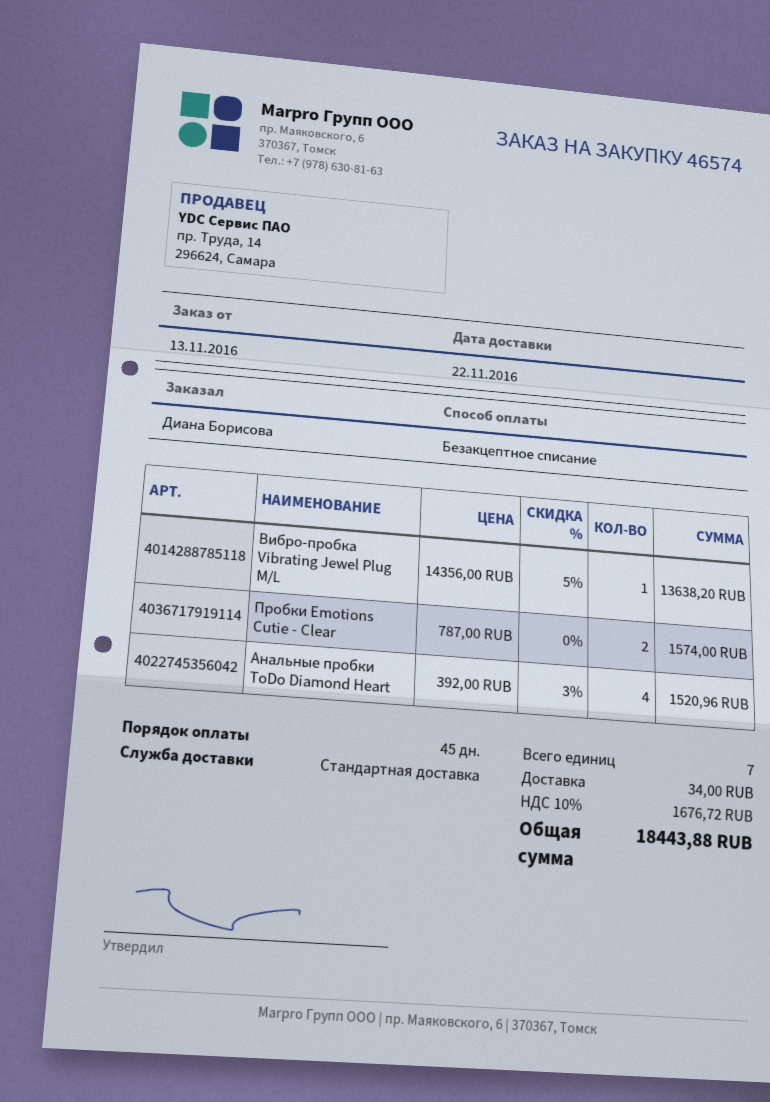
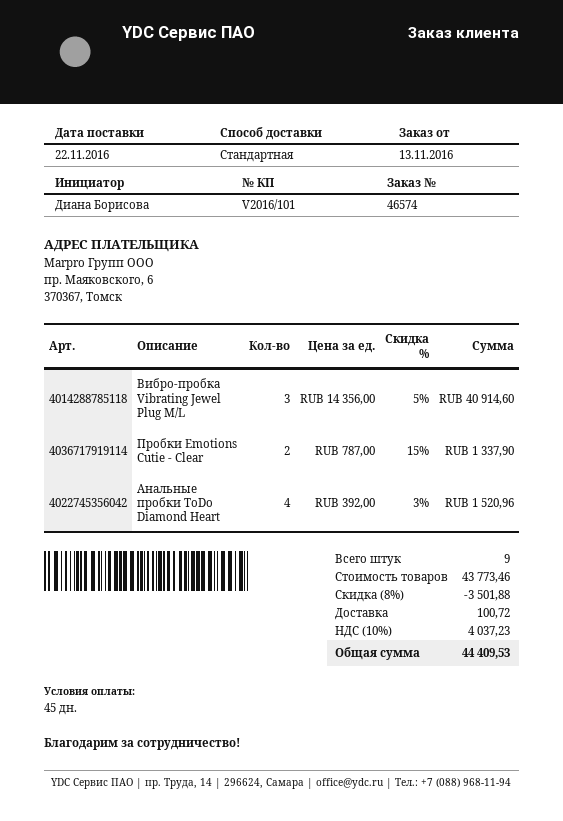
Вибро-пробка Vibrating Jewel Plug M/L: 1 x 14356.00 - 5% = 13638.20 -> 3 x 14356.00 - 5% = 40914.60
Пробки Emotions Cutie - Clear: 2 x 787.00 = 1574.00 -> 2 x 787.00 - 15% = 1337.90
total quantity: 7 -> 9
discount: none -> 8% = 3501.88
shipping: 34.00 -> 100.72
tax: 10% = 1676.72 -> 10% = 4037.23
total: 18443.88 -> 44409.53

